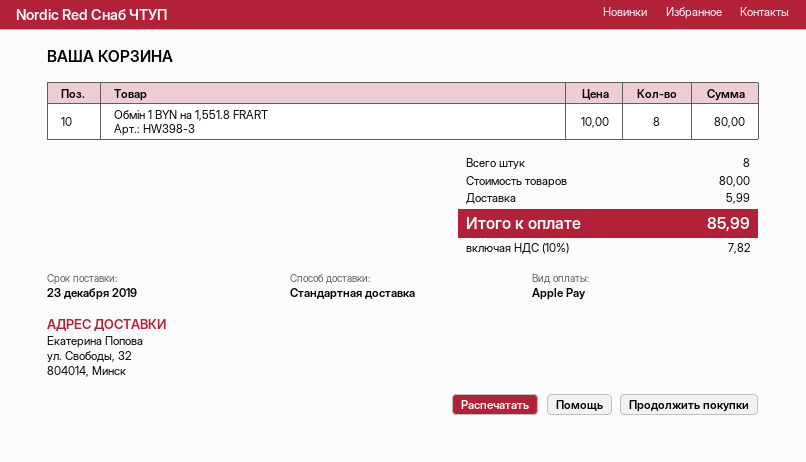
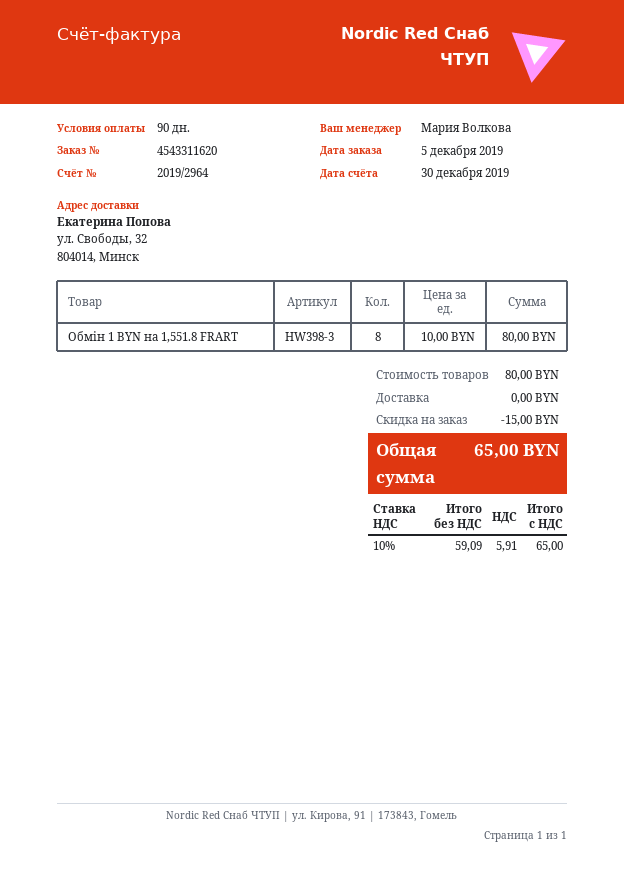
discount: none -> 15.00
shipping: 5.99 -> 0.00
tax: 10% = 7.82 -> 10% = 5.91
total: 85.99 -> 65.00

